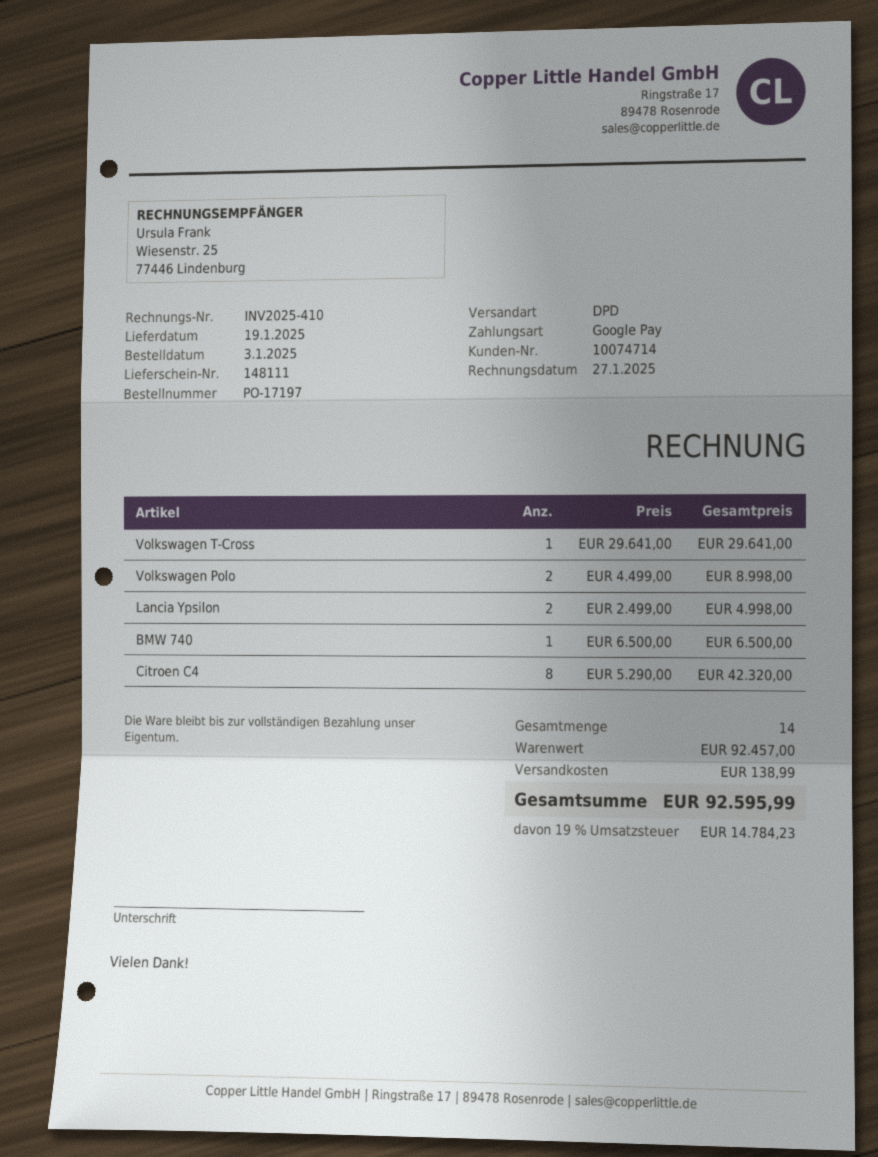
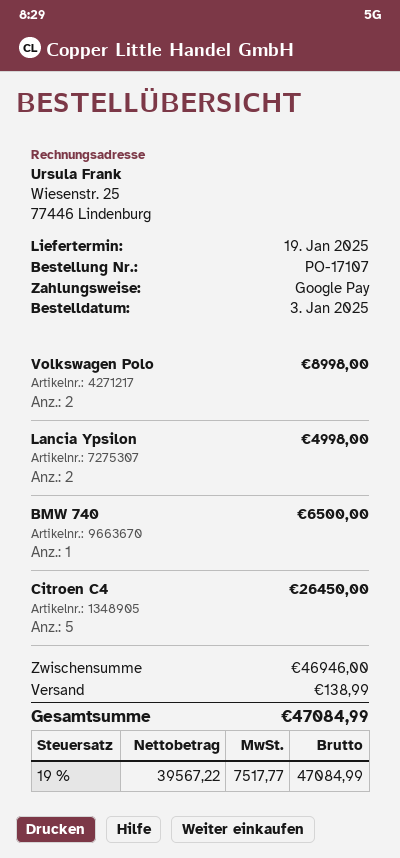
order number: PO-17197 -> PO-17107
Volkswagen T-Cross: 1 for 29641.00 -> none
Citroen C4: 8 for 42320.00 -> 5 for 26450.00
subtotal: 92457.00 -> 46946.00
tax: 19% = 14784.23 -> 19% = 7517.77
total: 92595.99 -> 47084.99

